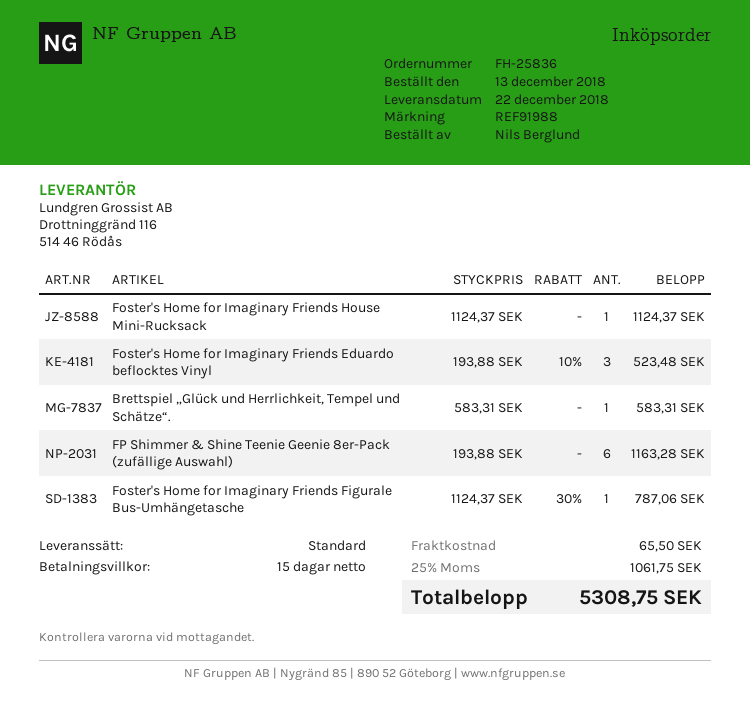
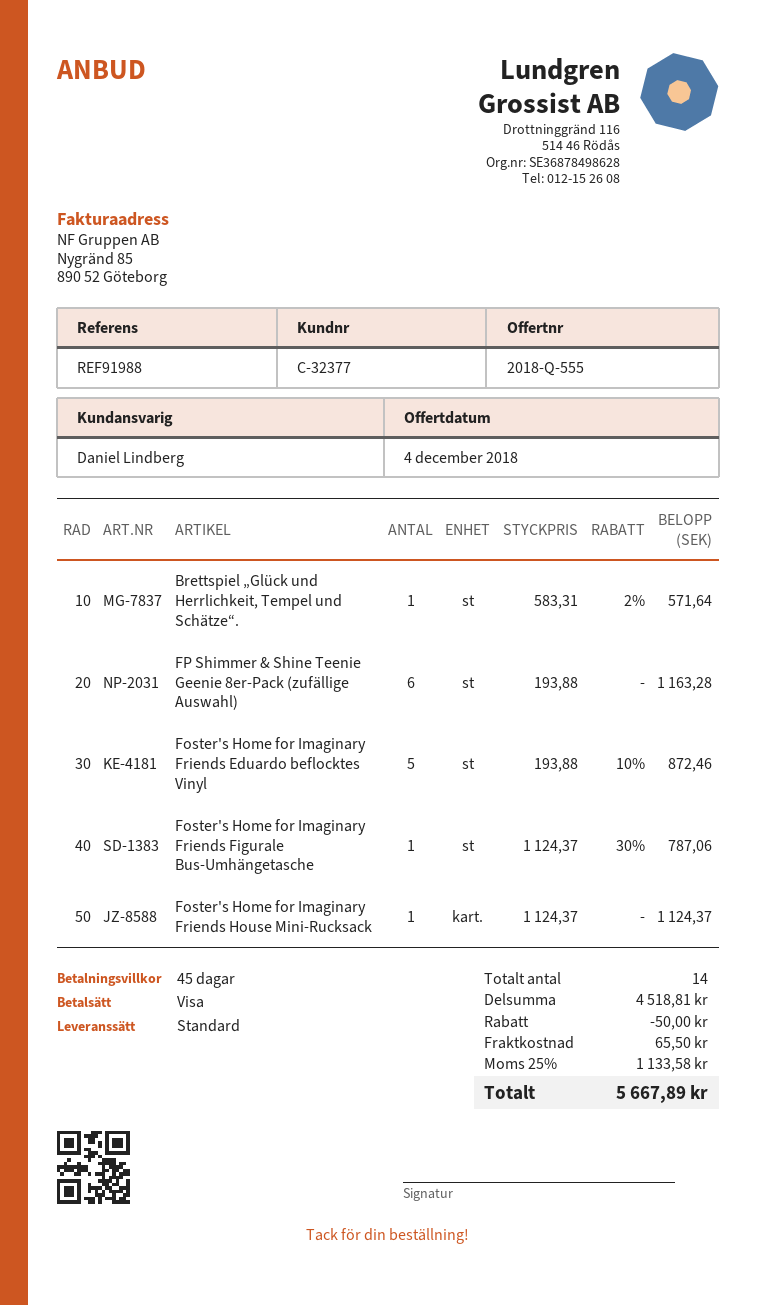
payment terms: 15 days -> 45 days
Foster's Home for Imaginary Friends Eduardo beflocktes Vinyl: 3 x 193.88 - 10% = 523.48 -> 5 x 193.88 - 10% = 872.46
Brettspiel „Glück und Herrlichkeit, Tempel und Schätze“.: 1 x 583.31 = 583.31 -> 1 x 583.31 - 2% = 571.64
discount: none -> 50.00
tax: 25% = 1061.75 -> 25% = 1133.58
total: 5308.75 -> 5667.89

